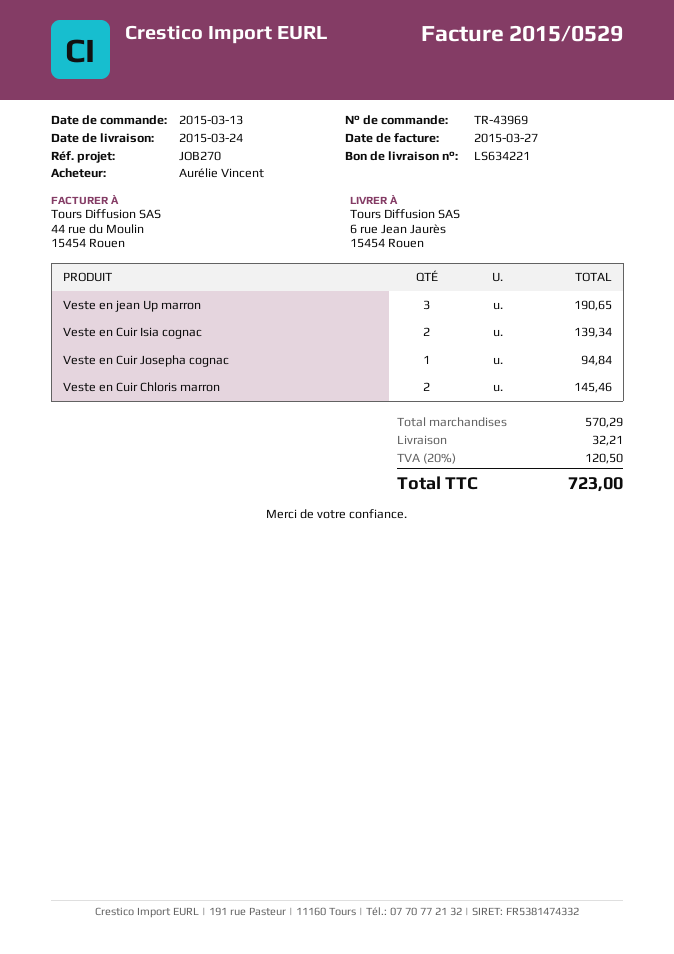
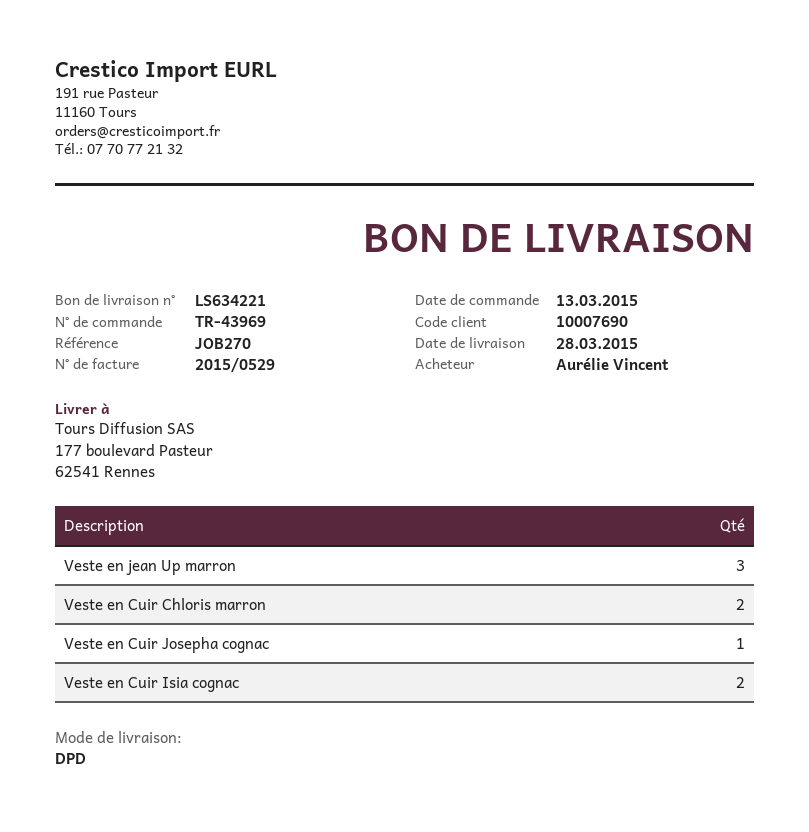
delivery date: 2015-03-24 -> 2015-03-28
ship to: 6 rue Jean Jaurès, 15454 Rouen -> 177 boulevard Pasteur, 62541 Rennes

